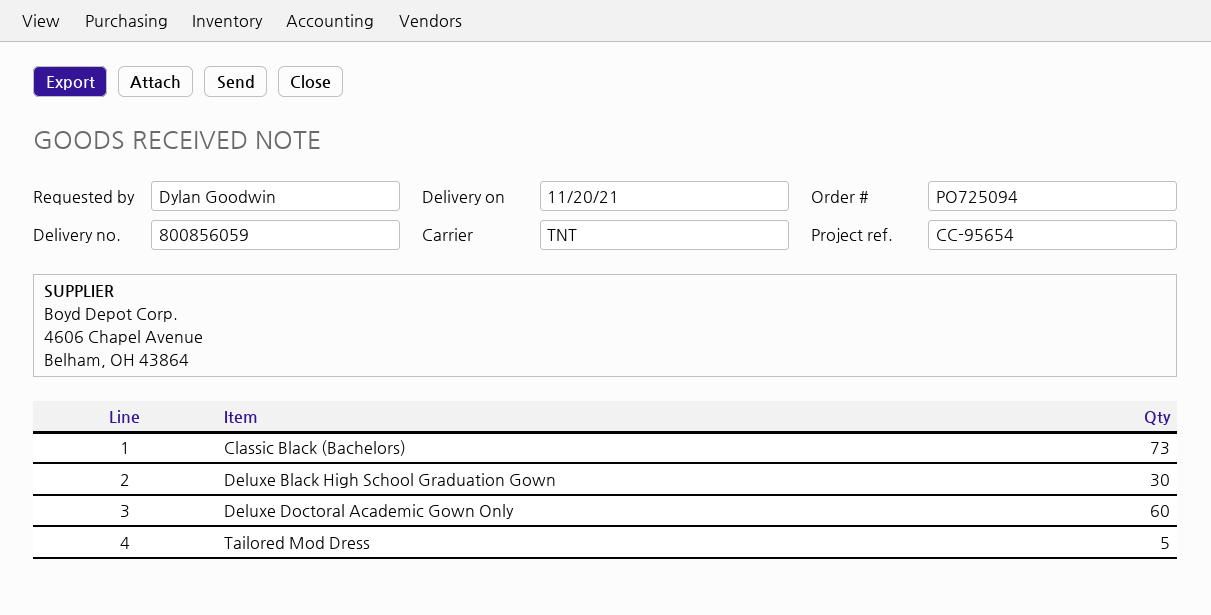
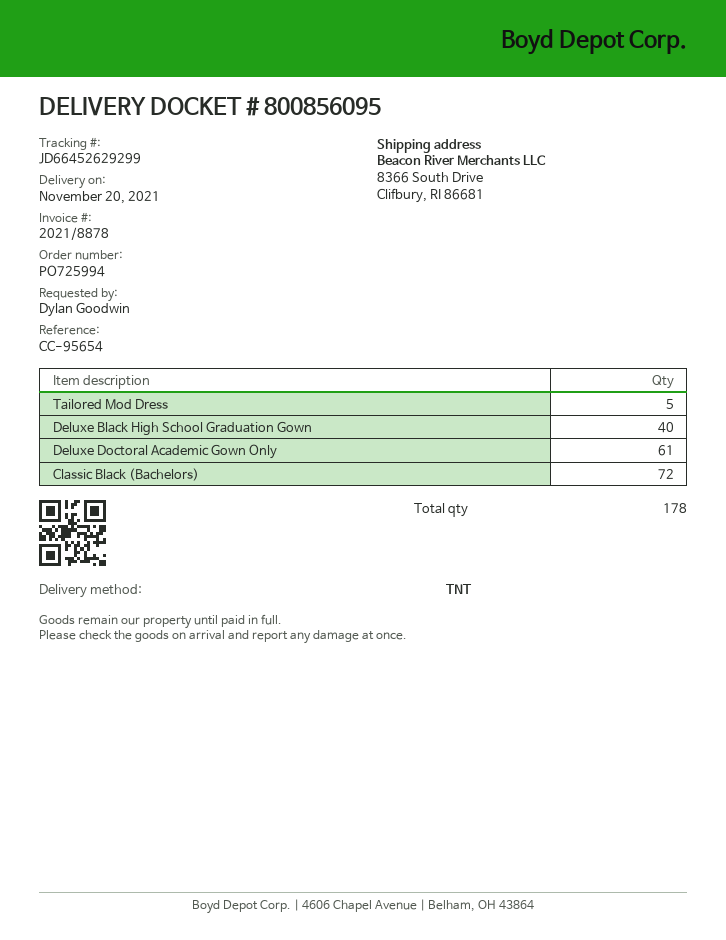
order number: PO725094 -> PO725994
delivery note number: 800856059 -> 800856095
Classic Black (Bachelors): 73 -> 72
Deluxe Black High School Graduation Gown: 30 -> 40
Deluxe Doctoral Academic Gown Only: 60 -> 61

